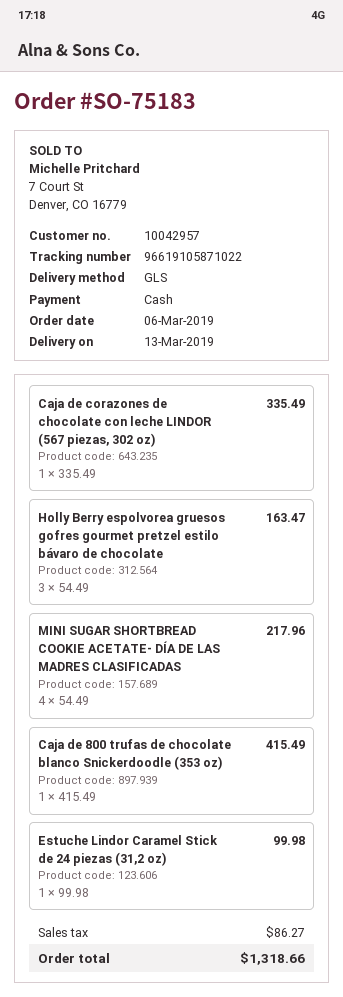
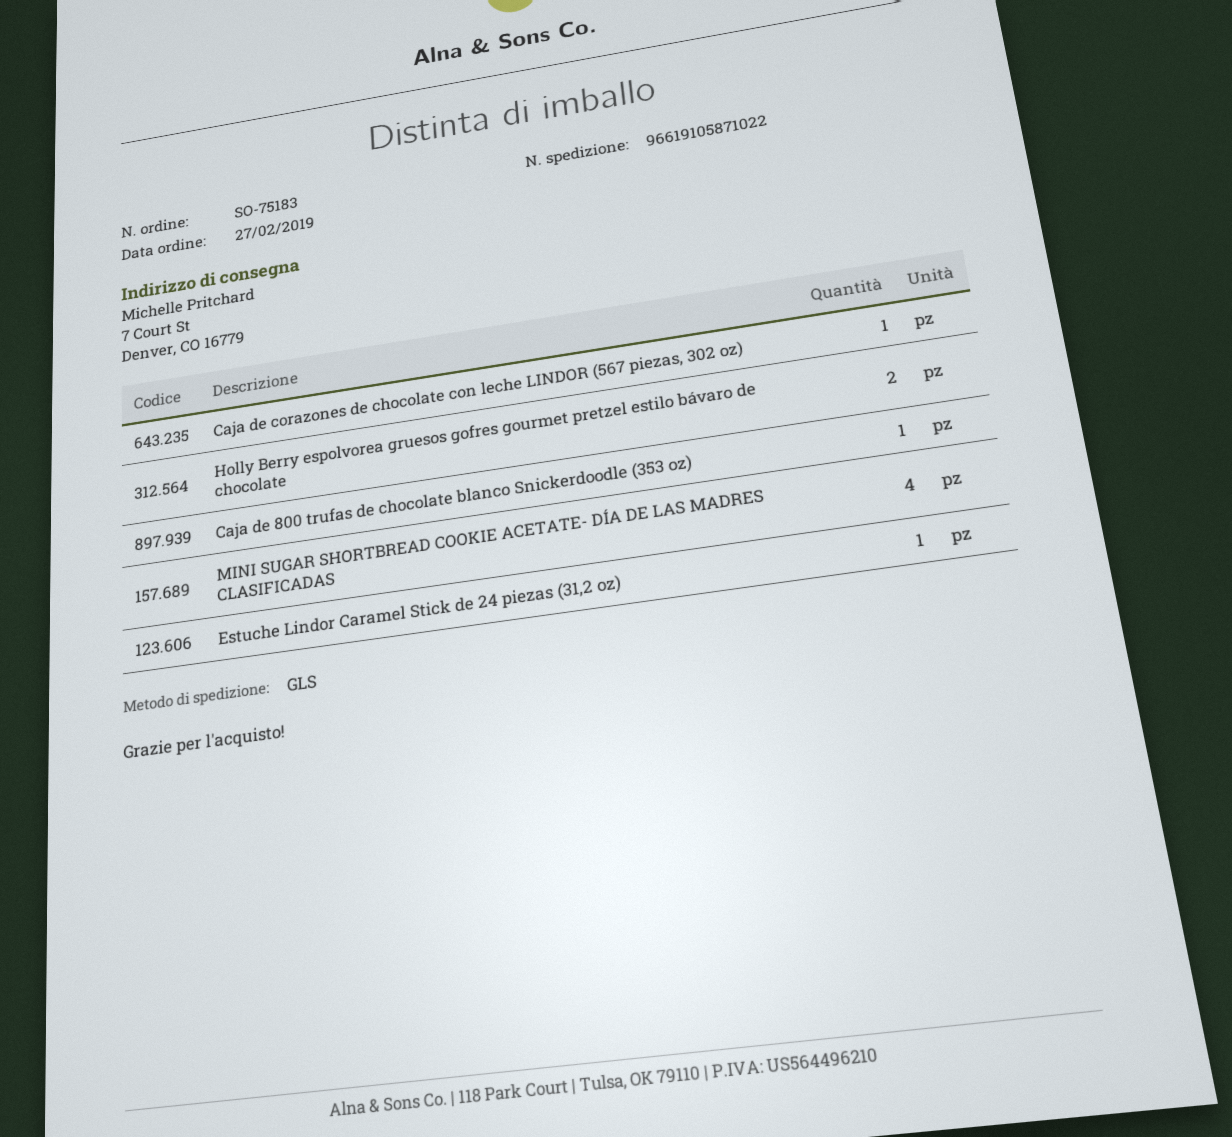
order date: 2019-03-06 -> 2019-02-27
Holly Berry espolvorea gruesos gofres gourmet pretzel estilo bávaro de chocolate: 3 -> 2

